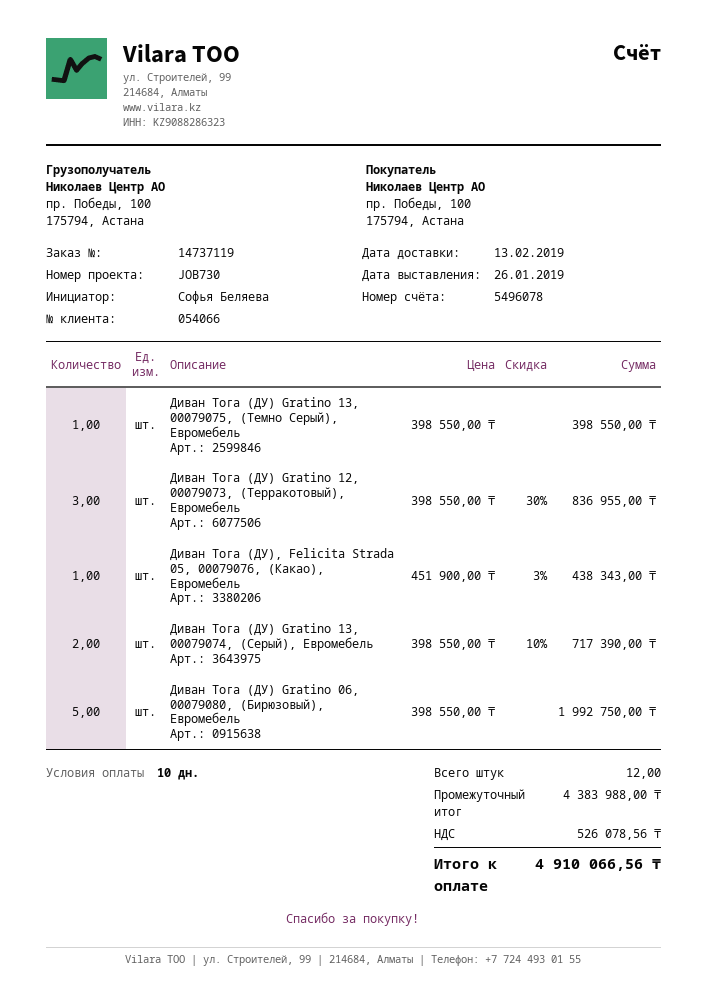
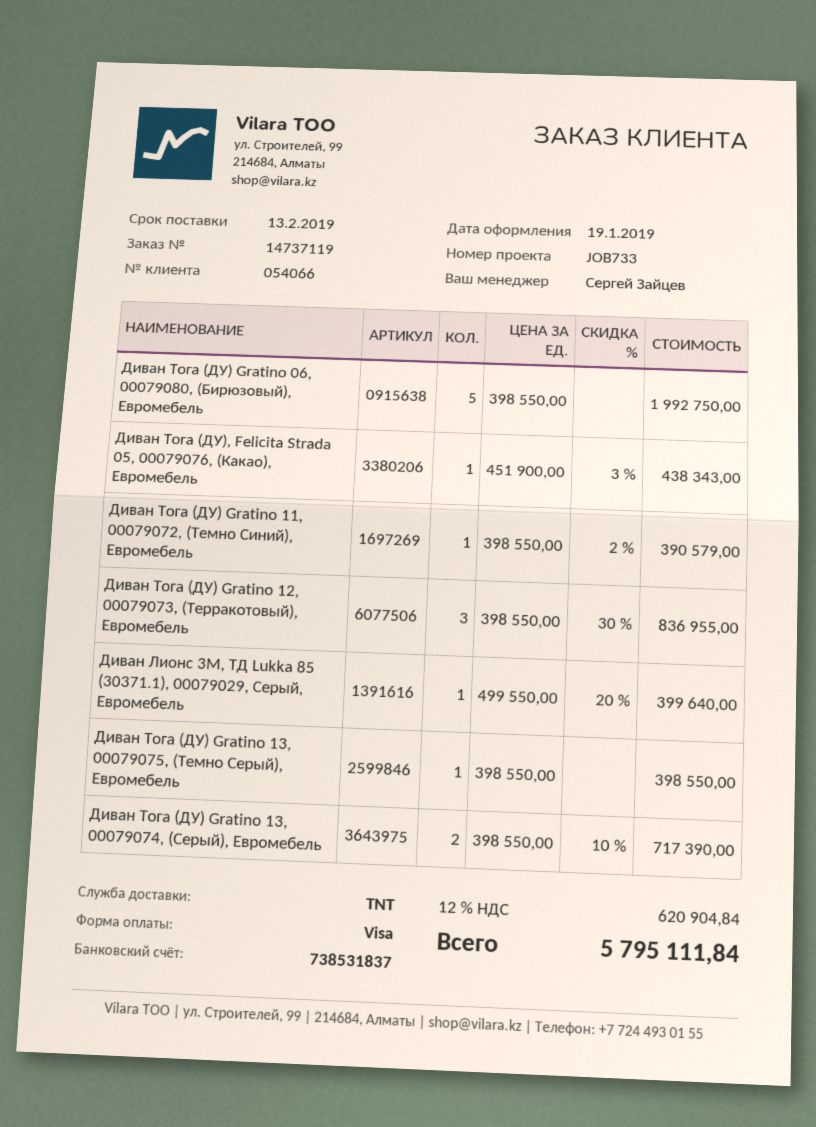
reference: JOB730 -> JOB733
Диван Тога (ДУ) Gratino 11, 00079072, (Темно Синий), Евромебель: none -> 1 x 398550.00 - 2% = 390579.00
Диван Лионс 3М, ТД Lukka 85 (30371.1), 00079029, Серый, Евромебель: none -> 1 x 499550.00 - 20% = 399640.00
tax: 526078.56 -> 620904.84
total: 4910066.56 -> 5795111.84

